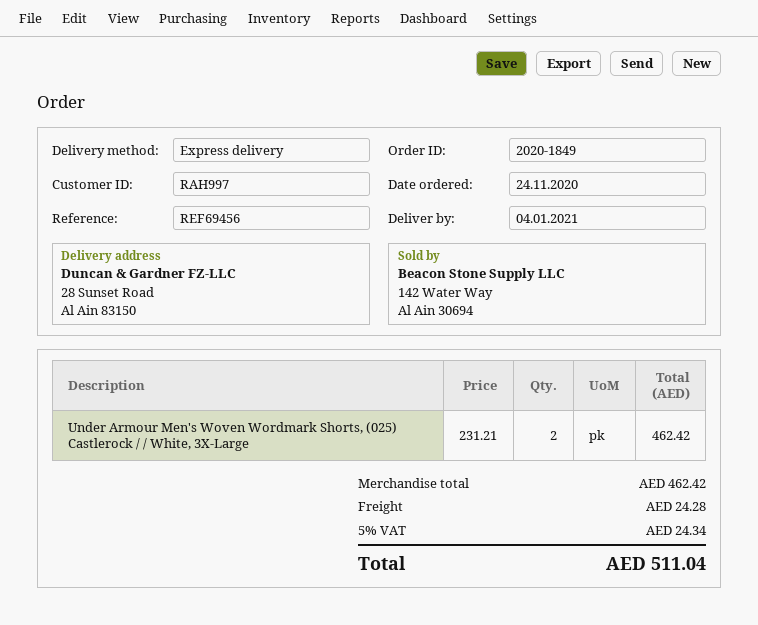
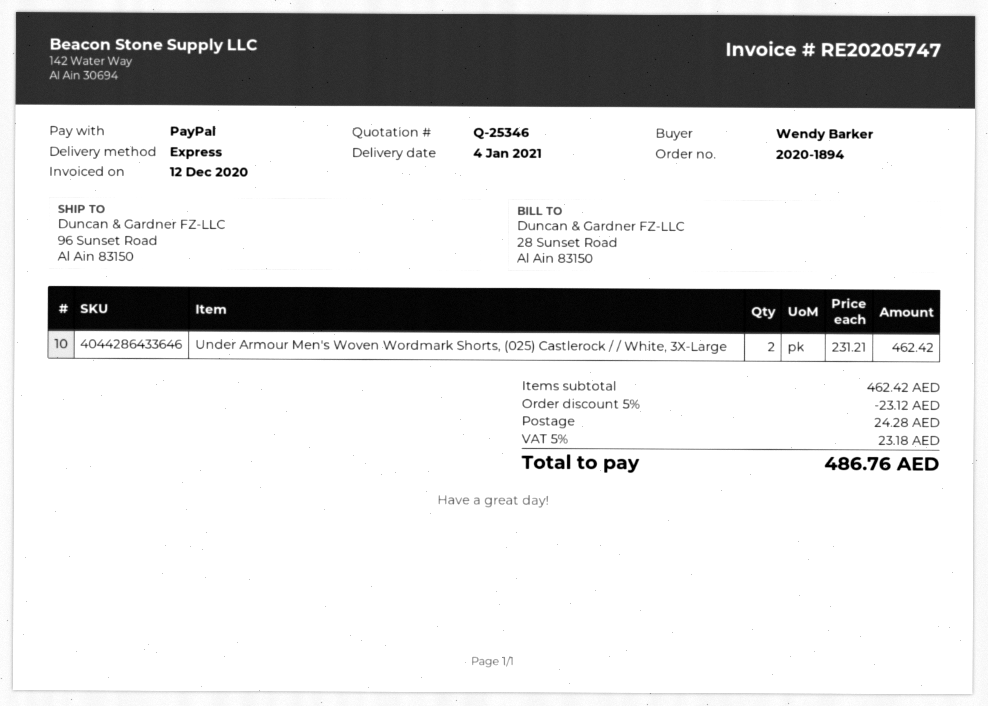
order number: 2020-1849 -> 2020-1894
ship to: 28 Sunset Road, Al Ain 83150 -> 96 Sunset Road, Al Ain 83150
discount: none -> 5% = 23.12
tax: 5% = 24.34 -> 5% = 23.18
total: 511.04 -> 486.76

